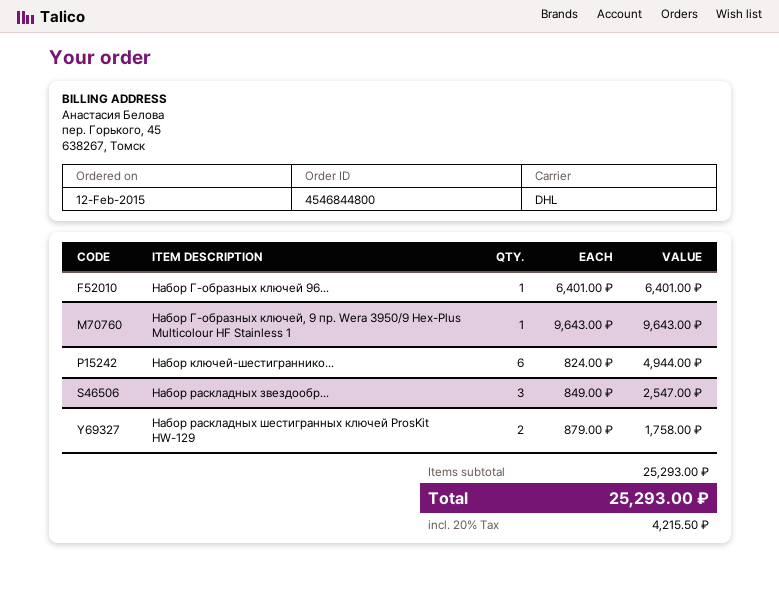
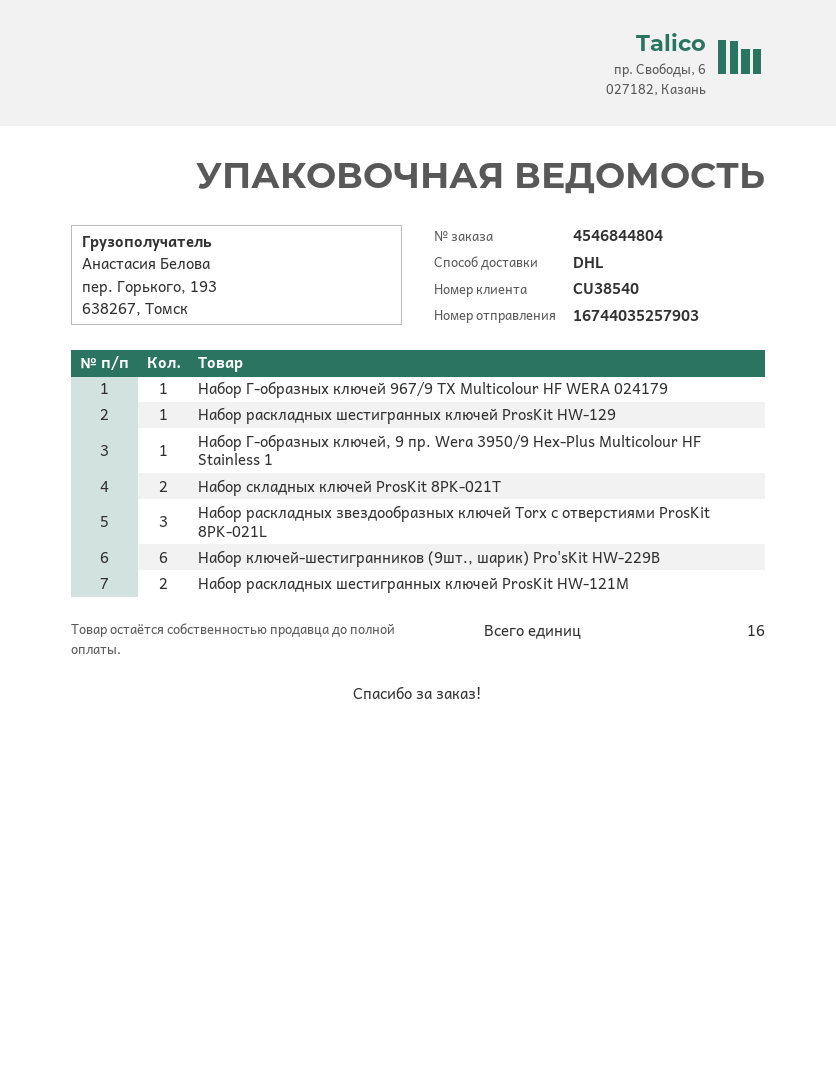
order number: 4546844800 -> 4546844804
Набор раскладных шестигранных ключей ProsKit HW-129: 2 -> 1
Набор складных ключей ProsKit 8PK-021T: none -> 2
Набор раскладных шестигранных ключей ProsKit HW-121M: none -> 2

